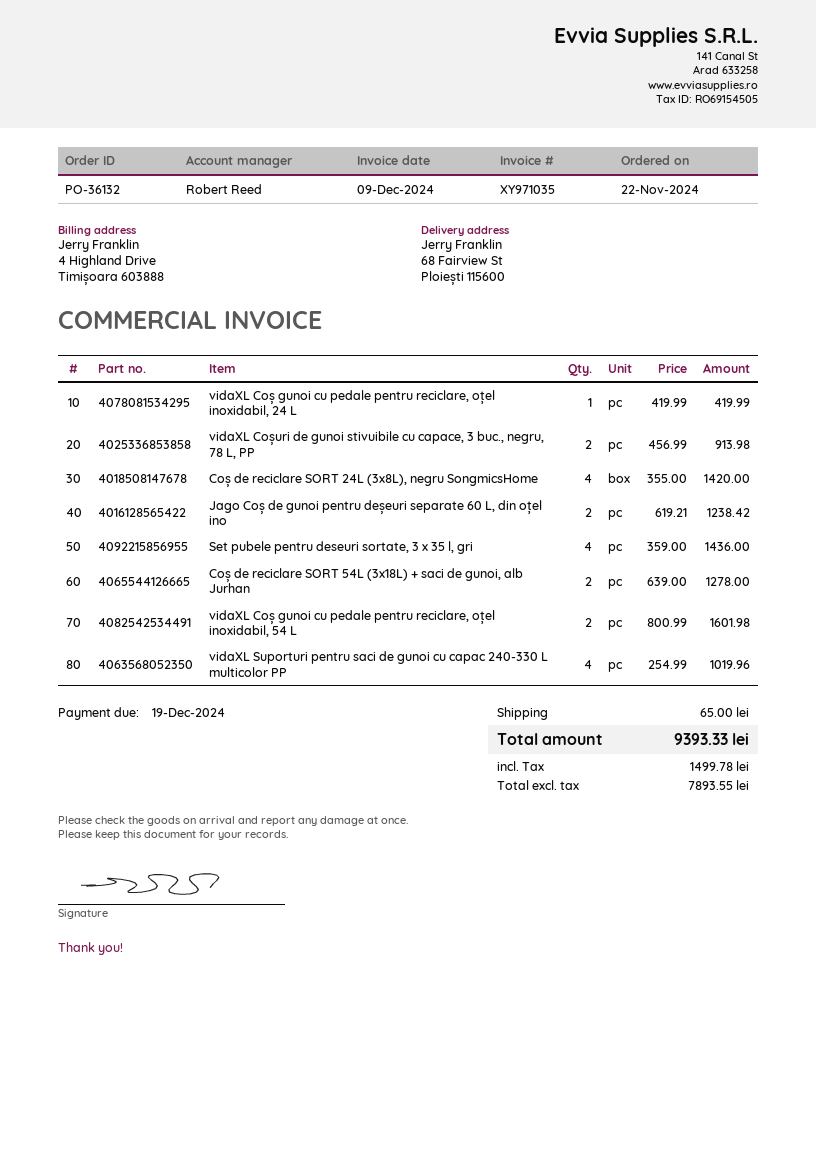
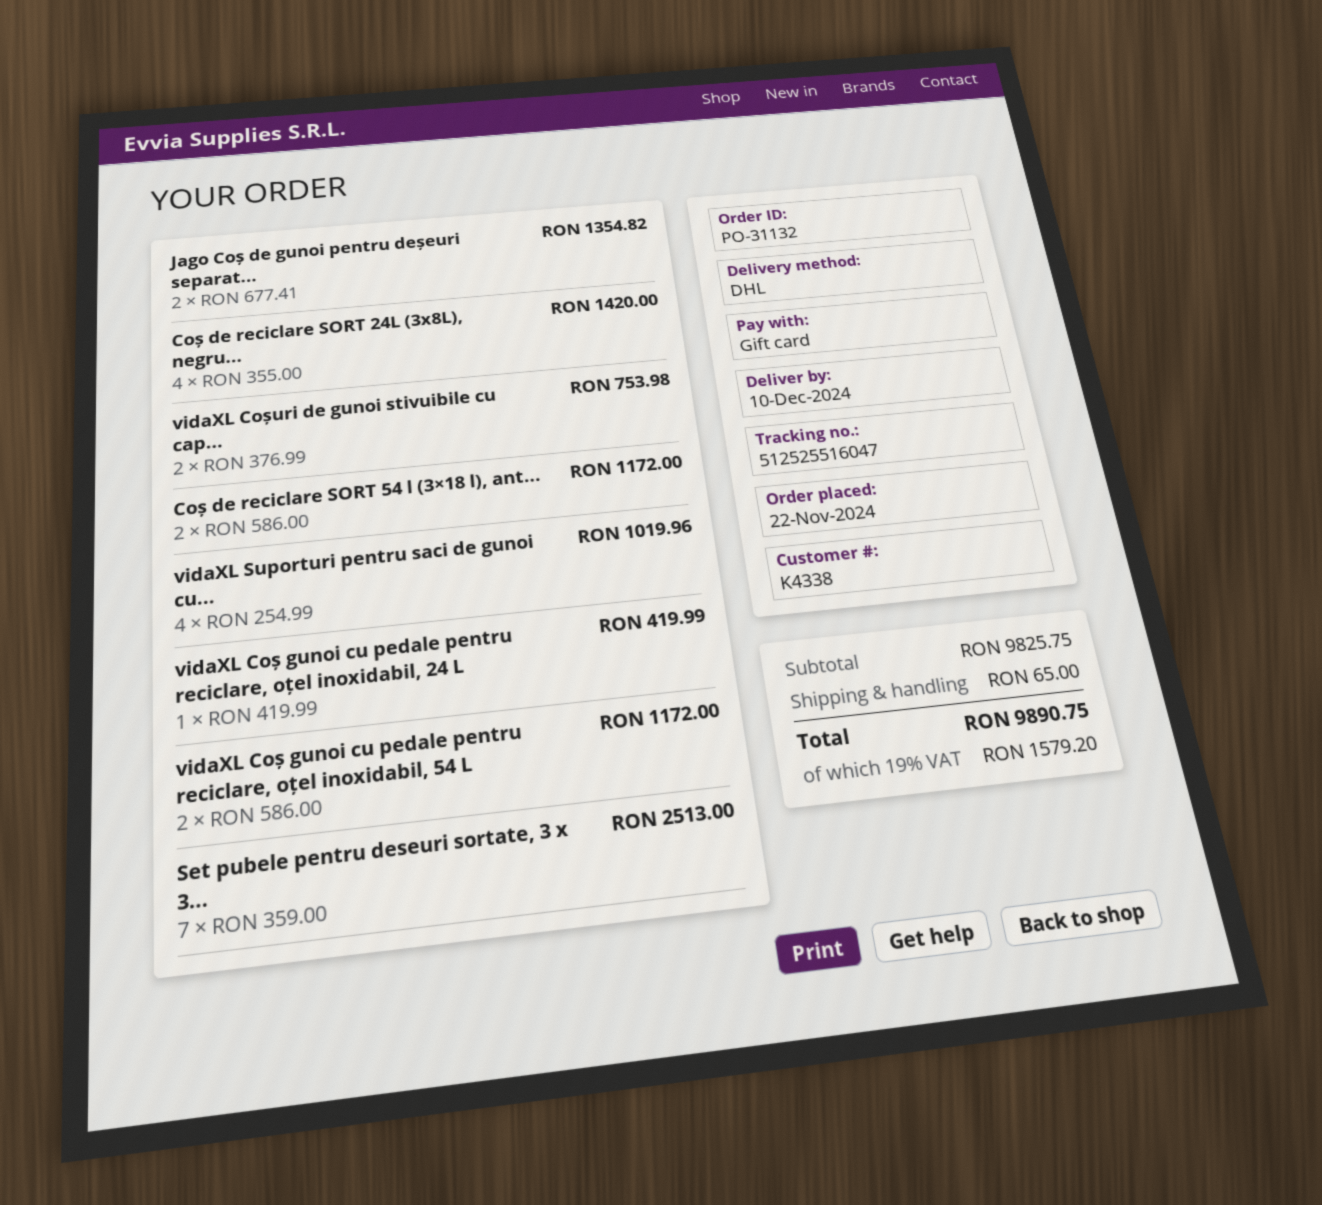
order number: PO-36132 -> PO-31132
vidaXL Coșuri de gunoi stivuibile cu capace, 3 buc., negru, 78 L, PP: 2 x 456.99 = 913.98 -> 2 x 376.99 = 753.98
Jago Coș de gunoi pentru deșeuri separate 60 L, din oțel ino: 2 x 619.21 = 1238.42 -> 2 x 677.41 = 1354.82
Set pubele pentru deseuri sortate, 3 x 35 l, gri: 4 x 359.00 = 1436.00 -> 7 x 359.00 = 2513.00
Coș de reciclare SORT 54L (3x18L) + saci de gunoi, alb Jurhan: 2 x 639.00 = 1278.00 -> none
vidaXL Coș gunoi cu pedale pentru reciclare, oțel inoxidabil, 54 L: 2 x 800.99 = 1601.98 -> 2 x 586.00 = 1172.00
Coș de reciclare SORT 54 l (3×18 l), ant...: none -> 2 x 586.00 = 1172.00
tax: 1499.78 -> 1579.20
total: 9393.33 -> 9890.75

